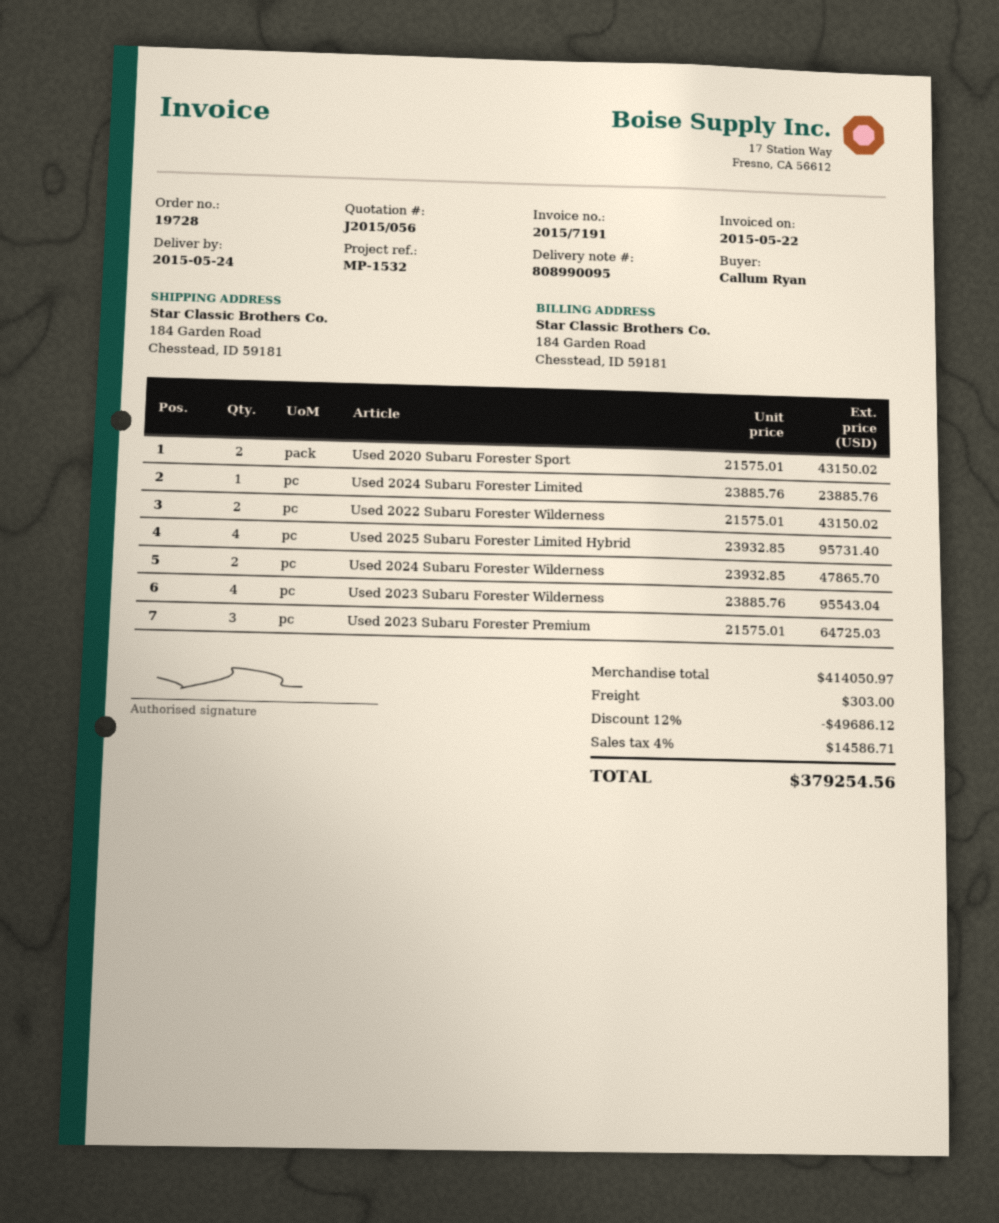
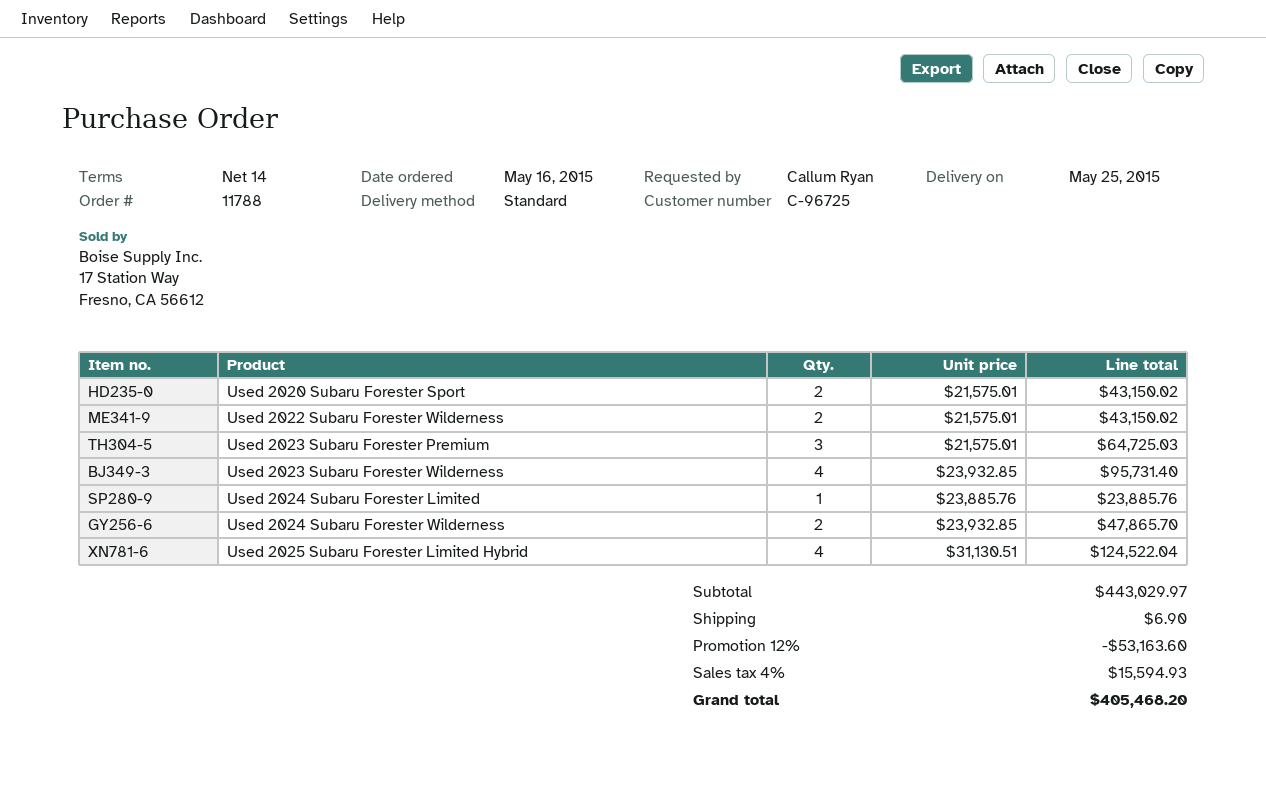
order number: 19728 -> 11788
delivery date: 2015-05-24 -> 2015-05-25
Used 2025 Subaru Forester Limited Hybrid: 4 x 23932.85 = 95731.40 -> 4 x 31130.51 = 124522.04
Used 2023 Subaru Forester Wilderness: 4 x 23885.76 = 95543.04 -> 4 x 23932.85 = 95731.40
subtotal: 414050.97 -> 443029.97
discount: 12% = 49686.12 -> 12% = 53163.60
shipping: 303.00 -> 6.90
tax: 4% = 14586.71 -> 4% = 15594.93
total: 379254.56 -> 405468.20

